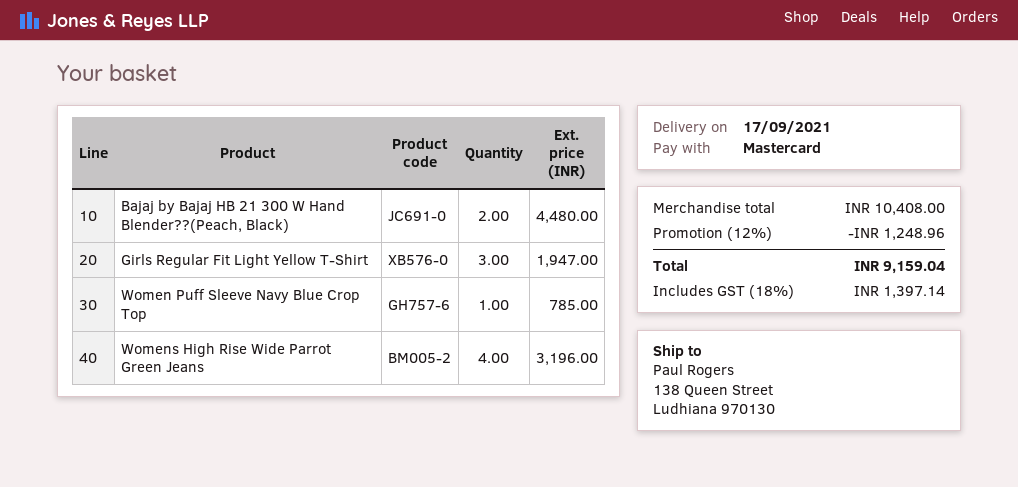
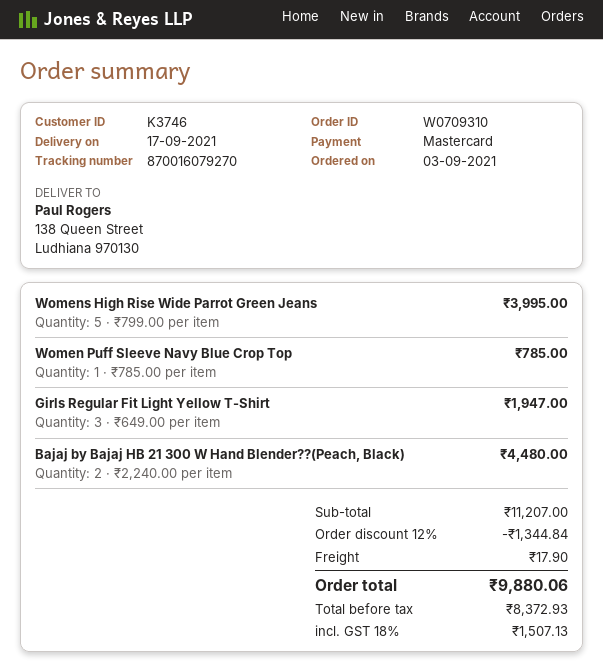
Womens High Rise Wide Parrot Green Jeans: 4 for 3196.00 -> 5 for 3995.00
subtotal: 10408.00 -> 11207.00
discount: 12% = 1248.96 -> 12% = 1344.84
shipping: none -> 17.90
tax: 18% = 1397.14 -> 18% = 1507.13
total: 9159.04 -> 9880.06

